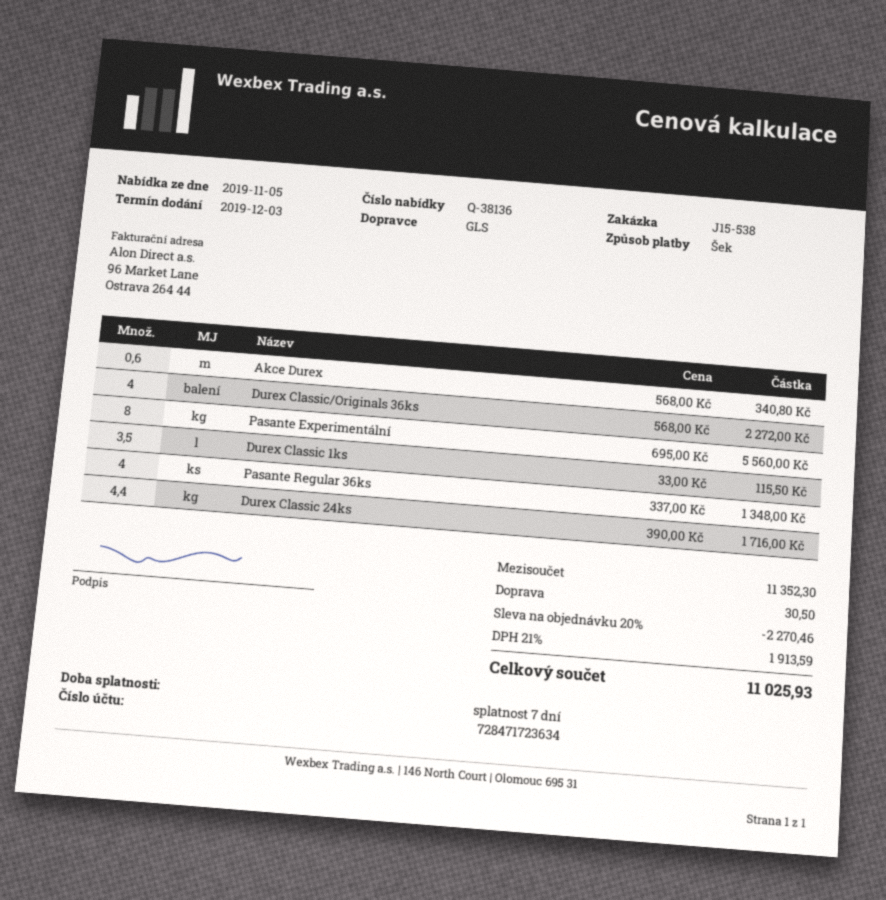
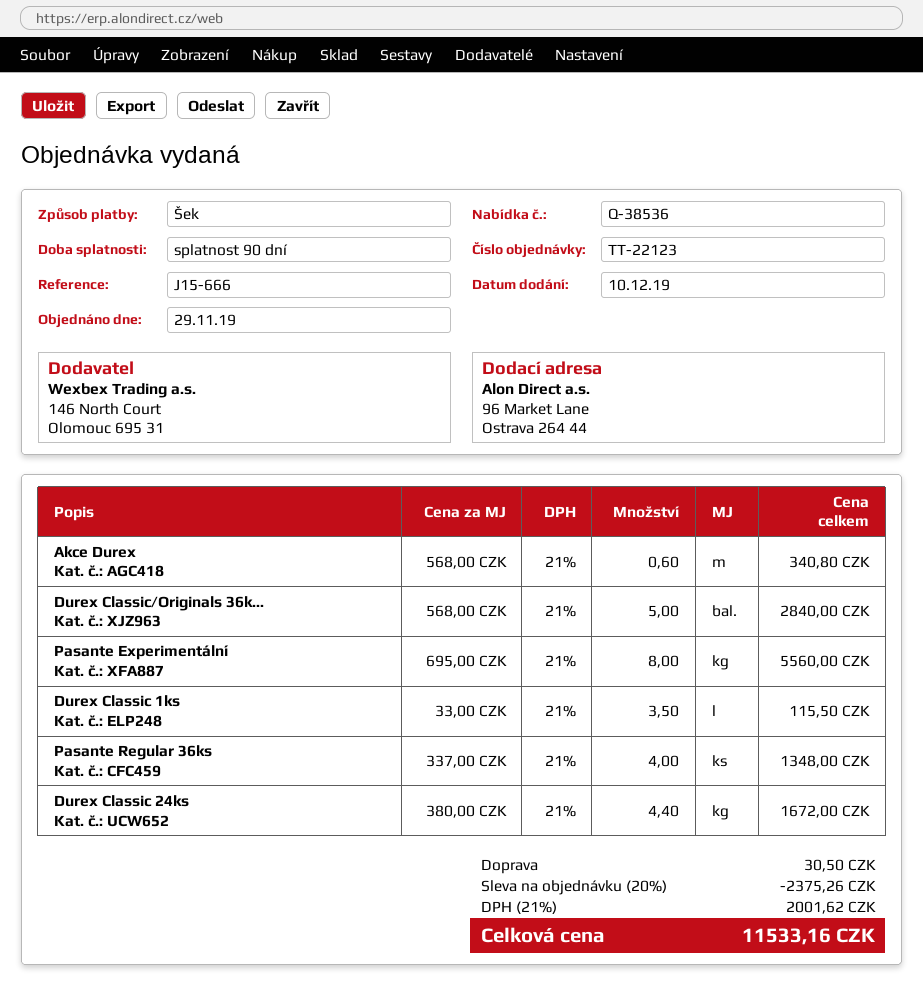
quote number: Q-38136 -> Q-38536
delivery date: 2019-12-03 -> 2019-12-10
payment terms: 7 days -> 90 days
reference: J15-538 -> J15-666
Durex Classic/Originals 36ks: 4 x 568.00 = 2272.00 -> 5 x 568.00 = 2840.00
Durex Classic 24ks: 4.4 x 390.00 = 1716.00 -> 4.4 x 380.00 = 1672.00
discount: 20% = 2270.46 -> 20% = 2375.26
tax: 21% = 1913.59 -> 21% = 2001.62
total: 11025.93 -> 11533.16

